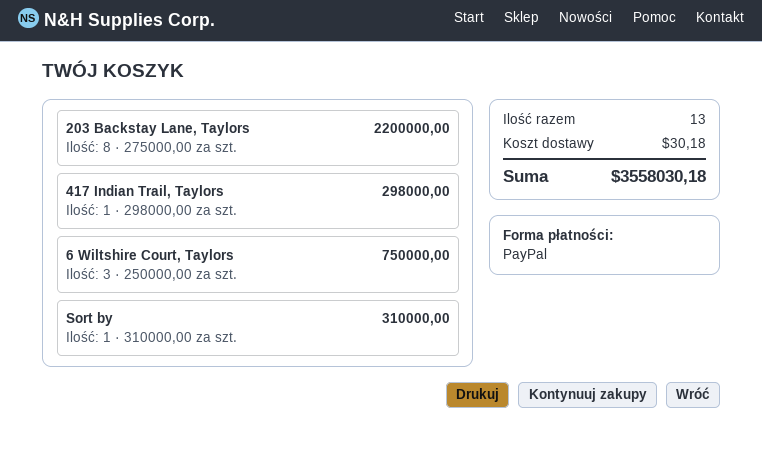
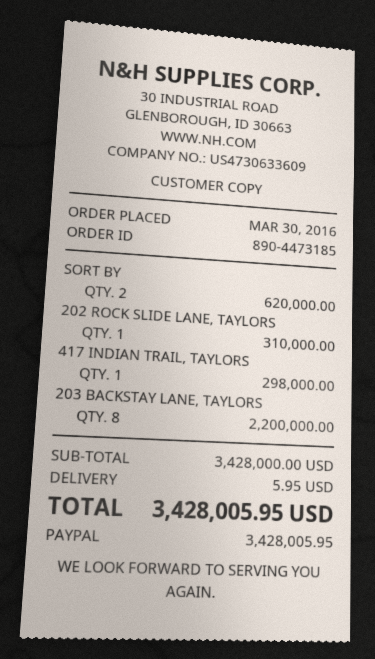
6 Wiltshire Court, Taylors: 3 for 750000.00 -> none
Sort by: 1 for 310000.00 -> 2 for 620000.00
202 ROCK SLIDE LANE, TAYLORS: none -> 1 for 310000.00
shipping: 30.18 -> 5.95
total: 3558030.18 -> 3428005.95

